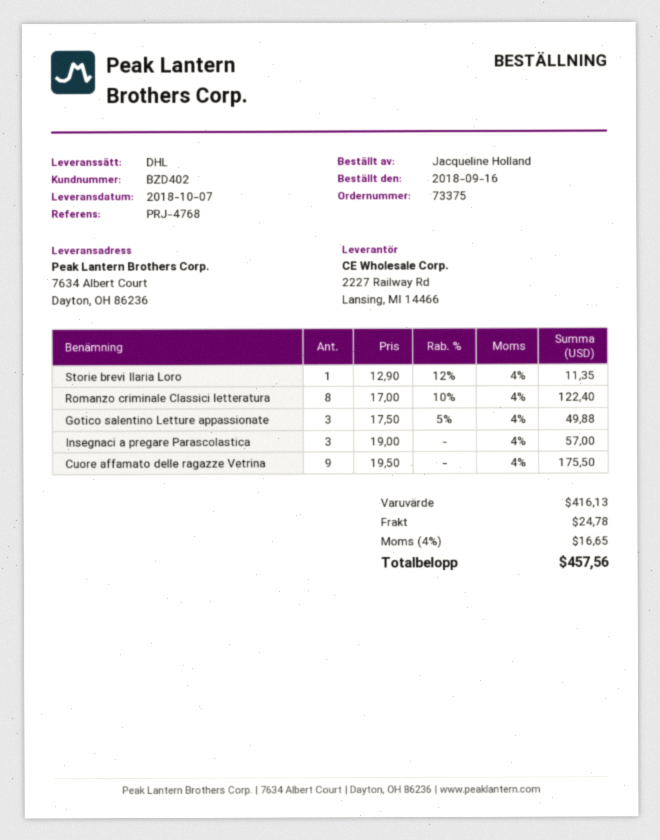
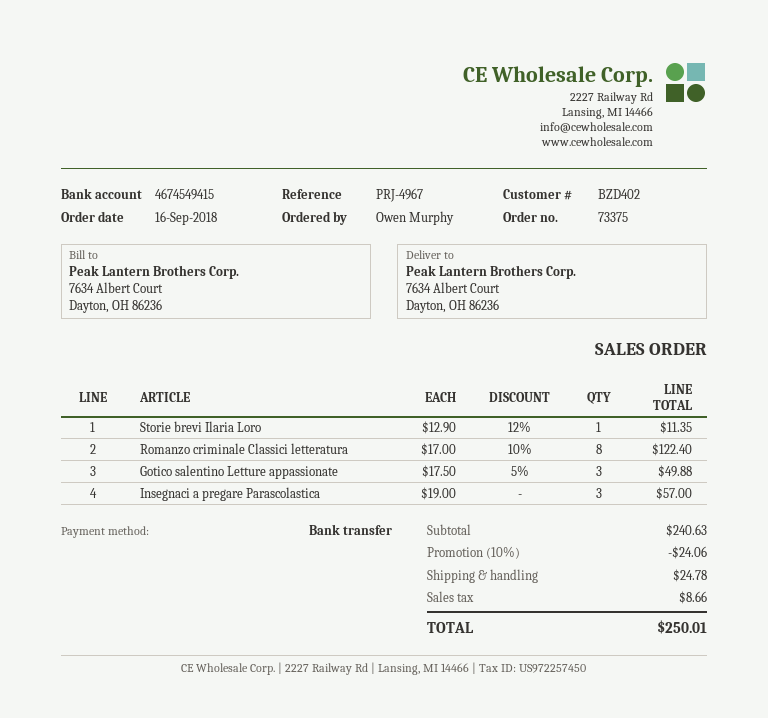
reference: PRJ-4768 -> PRJ-4967
ordered by: Jacqueline Holland -> Owen Murphy
Cuore affamato delle ragazze Vetrina: 9 x 19.50 = 175.50 -> none
subtotal: 416.13 -> 240.63
discount: none -> 10% = 24.06
tax: 16.65 -> 8.66
total: 457.56 -> 250.01

